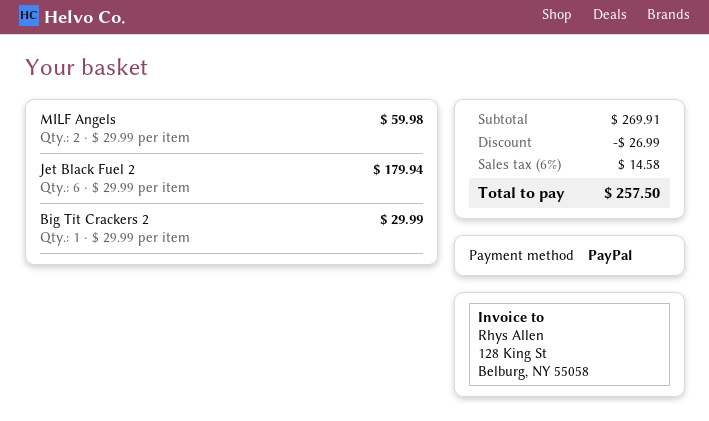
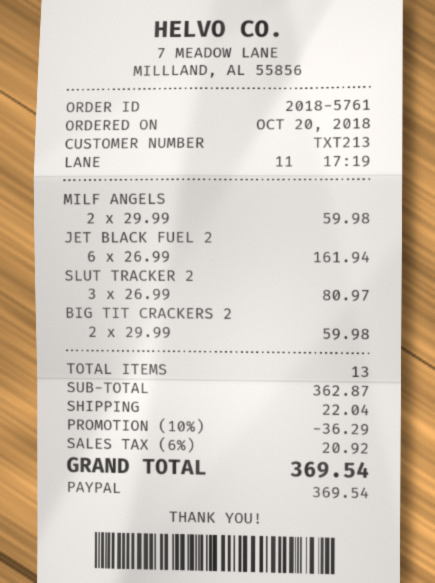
Jet Black Fuel 2: 6 x 29.99 = 179.94 -> 6 x 26.99 = 161.94
Big Tit Crackers 2: 1 x 29.99 = 29.99 -> 2 x 29.99 = 59.98
SLUT TRACKER 2: none -> 3 x 26.99 = 80.97
subtotal: 269.91 -> 362.87
discount: 26.99 -> 36.29
shipping: none -> 22.04
tax: 6% = 14.58 -> 6% = 20.92
total: 257.50 -> 369.54

